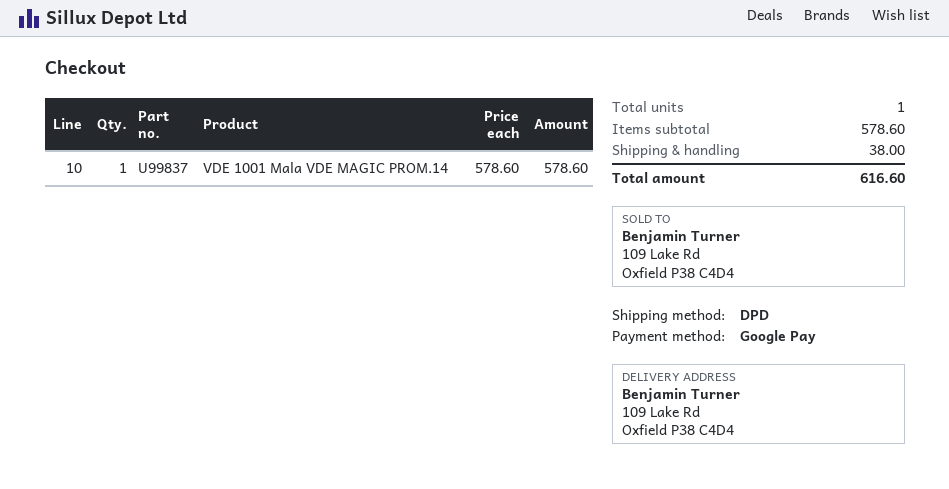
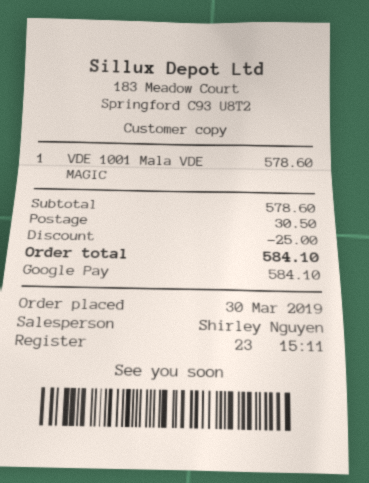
discount: none -> 25.00
shipping: 38.00 -> 30.50
total: 616.60 -> 584.10

